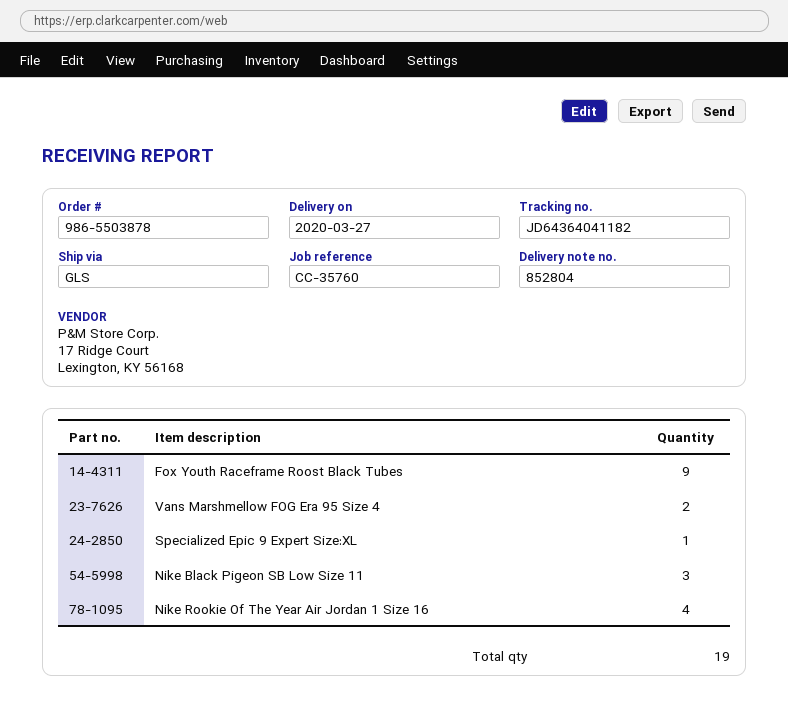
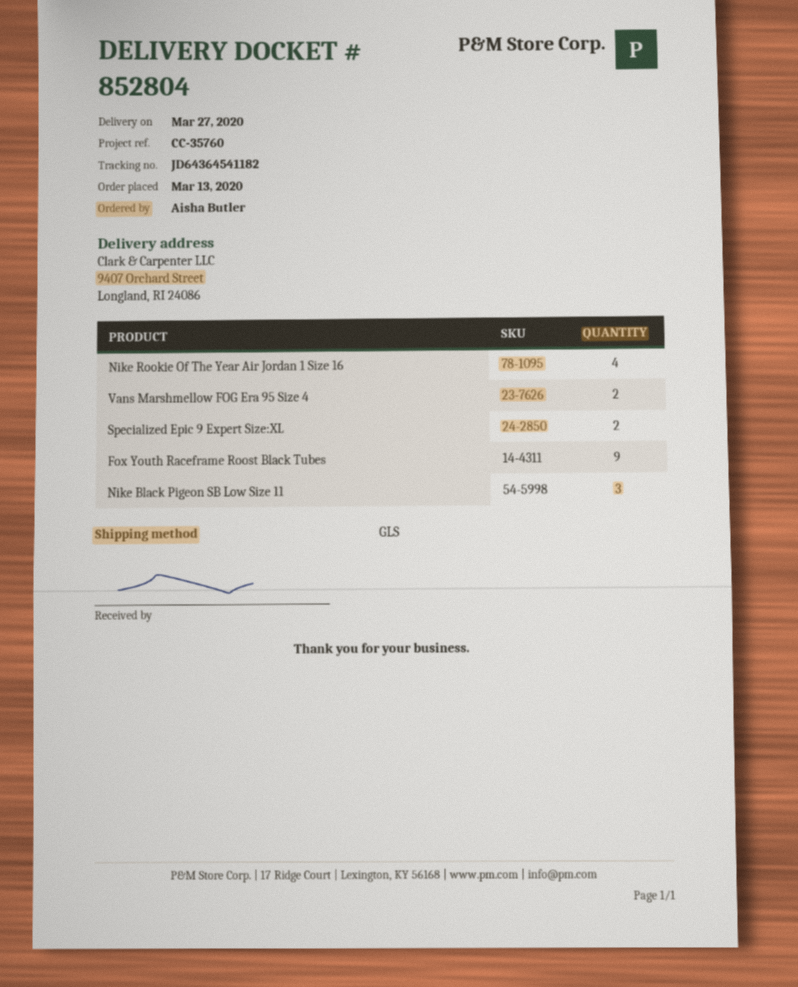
tracking number: JD64364041182 -> JD64364541182
Specialized Epic 9 Expert Size:XL: 1 -> 2

